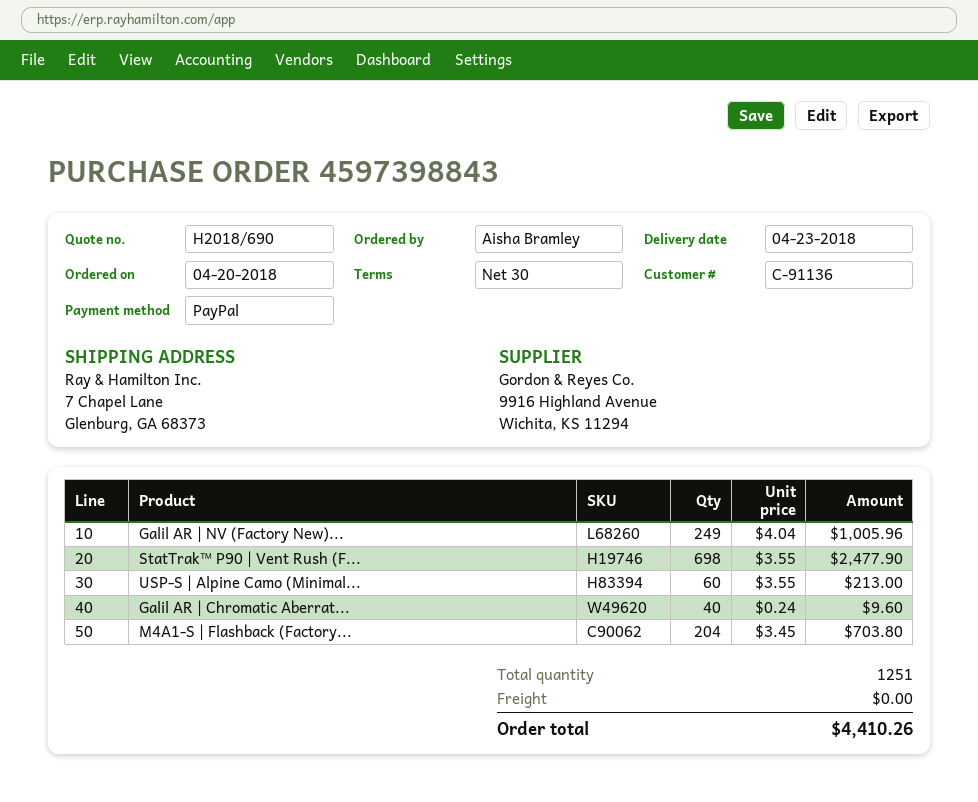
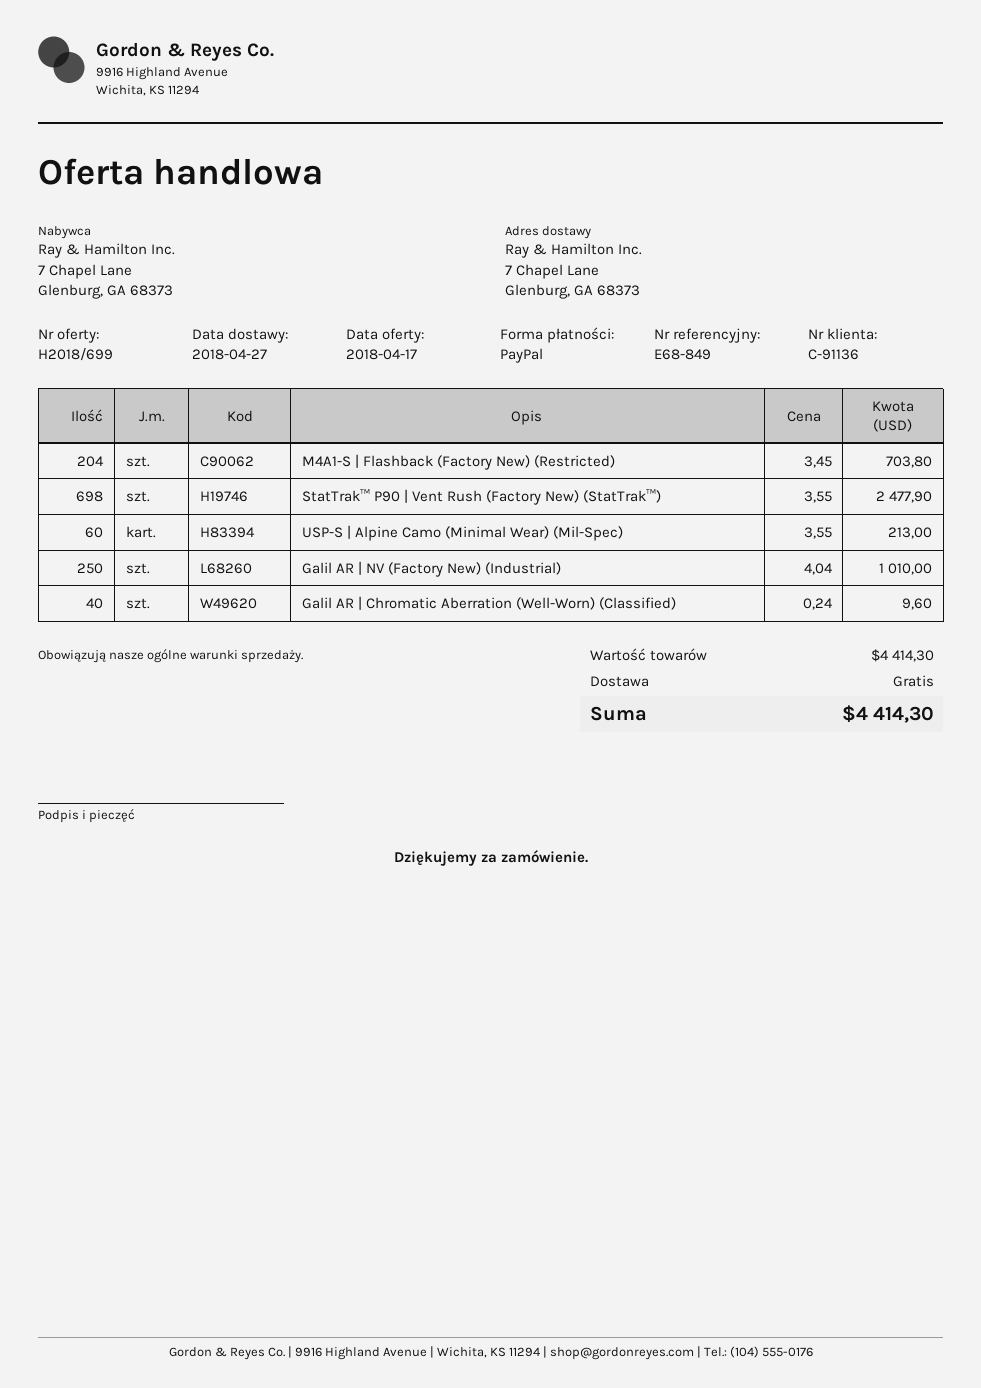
quote number: H2018/690 -> H2018/699
delivery date: 2018-04-23 -> 2018-04-27
Galil AR | NV (Factory New)...: 249 x 4.04 = 1005.96 -> 250 x 4.04 = 1010.00
total: 4410.26 -> 4414.30

